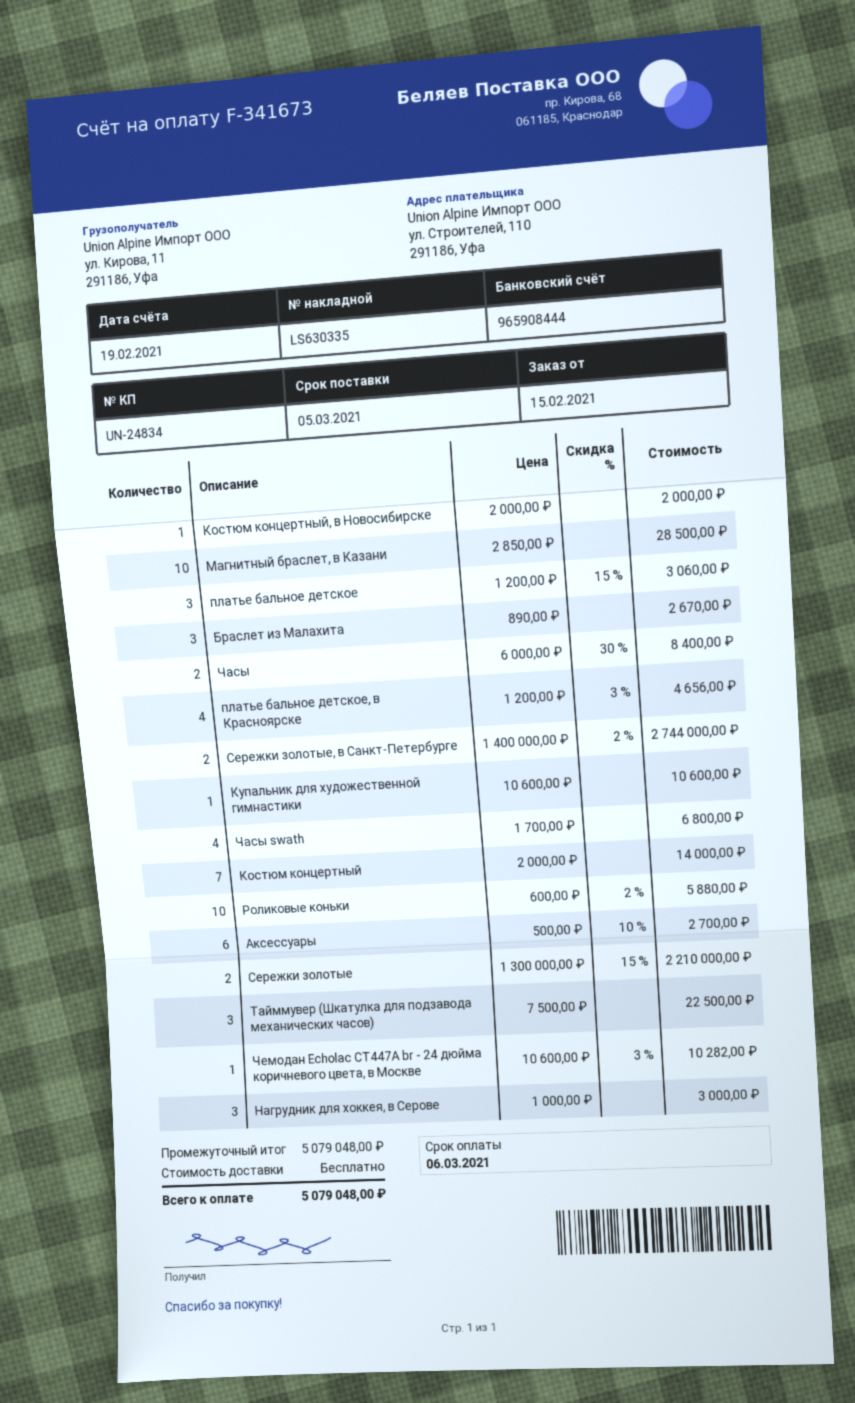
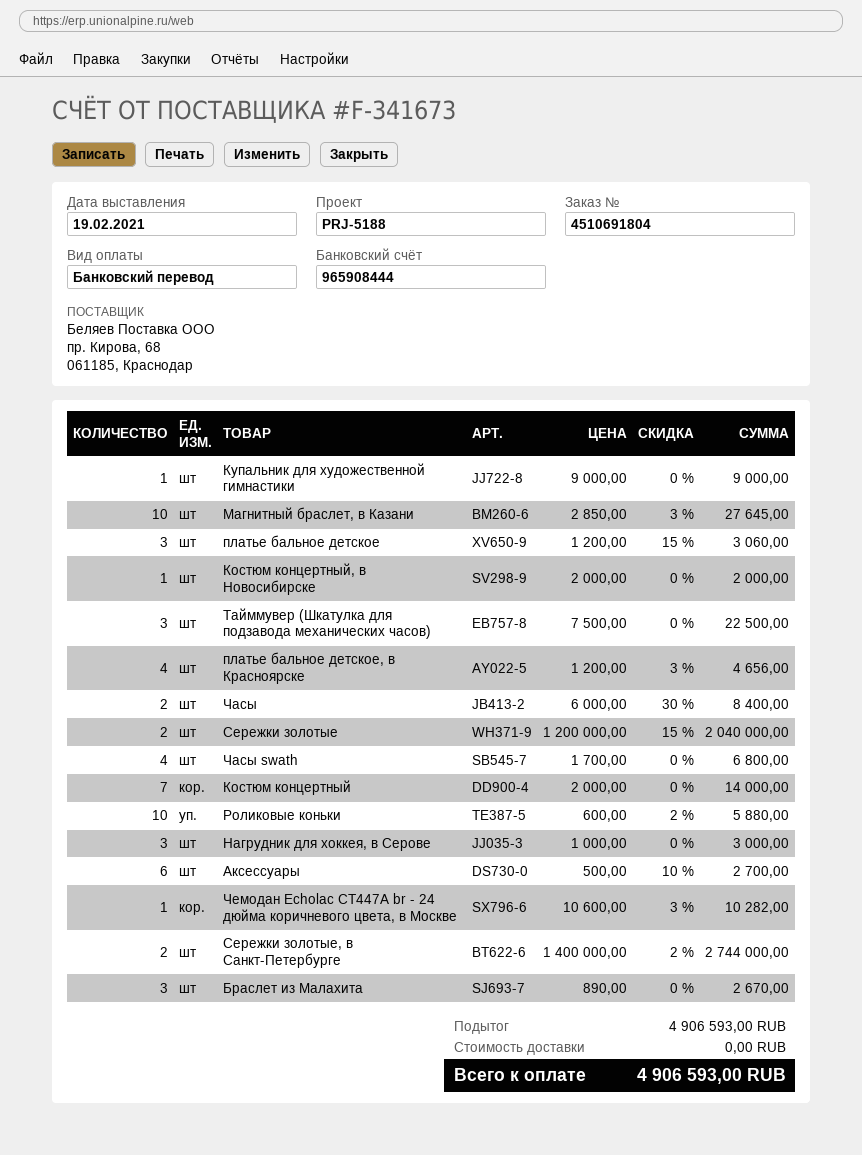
Магнитный браслет, в Казани: 10 x 2850.00 = 28500.00 -> 10 x 2850.00 - 3% = 27645.00
Купальник для художественной гимнастики: 1 x 10600.00 = 10600.00 -> 1 x 9000.00 = 9000.00
Сережки золотые: 2 x 1300000.00 - 15% = 2210000.00 -> 2 x 1200000.00 - 15% = 2040000.00
subtotal: 5079048.00 -> 4906593.00
total: 5079048.00 -> 4906593.00

